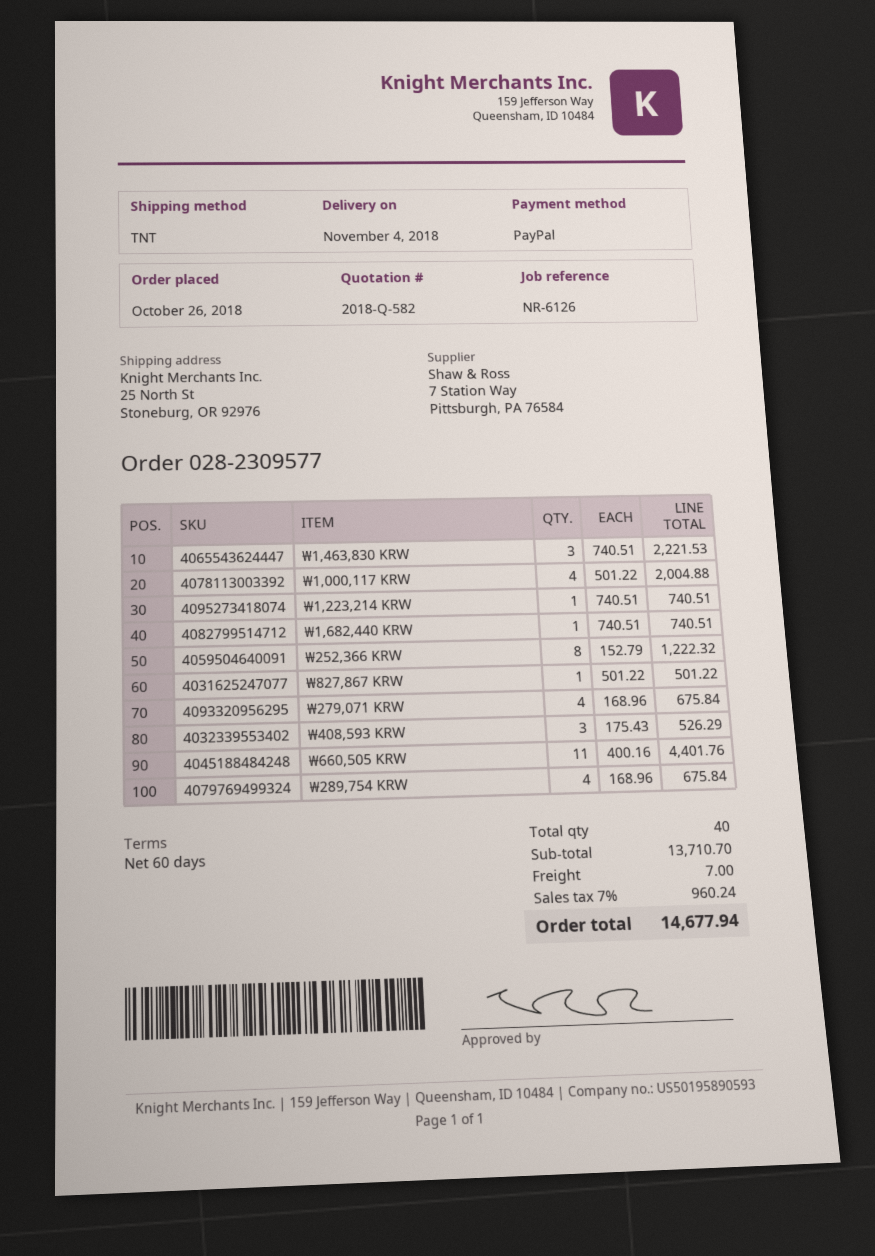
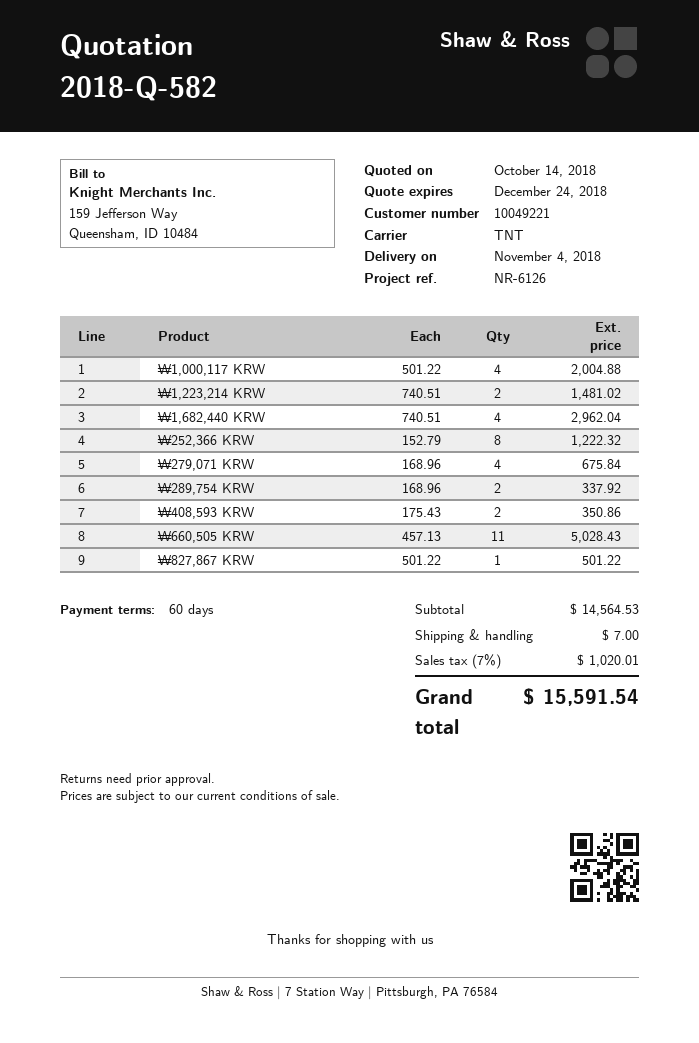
₩1,463,830 KRW: 3 x 740.51 = 2221.53 -> none
₩1,223,214 KRW: 1 x 740.51 = 740.51 -> 2 x 740.51 = 1481.02
₩1,682,440 KRW: 1 x 740.51 = 740.51 -> 4 x 740.51 = 2962.04
₩408,593 KRW: 3 x 175.43 = 526.29 -> 2 x 175.43 = 350.86
₩660,505 KRW: 11 x 400.16 = 4401.76 -> 11 x 457.13 = 5028.43
₩289,754 KRW: 4 x 168.96 = 675.84 -> 2 x 168.96 = 337.92
subtotal: 13710.70 -> 14564.53
tax: 7% = 960.24 -> 7% = 1020.01
total: 14677.94 -> 15591.54

